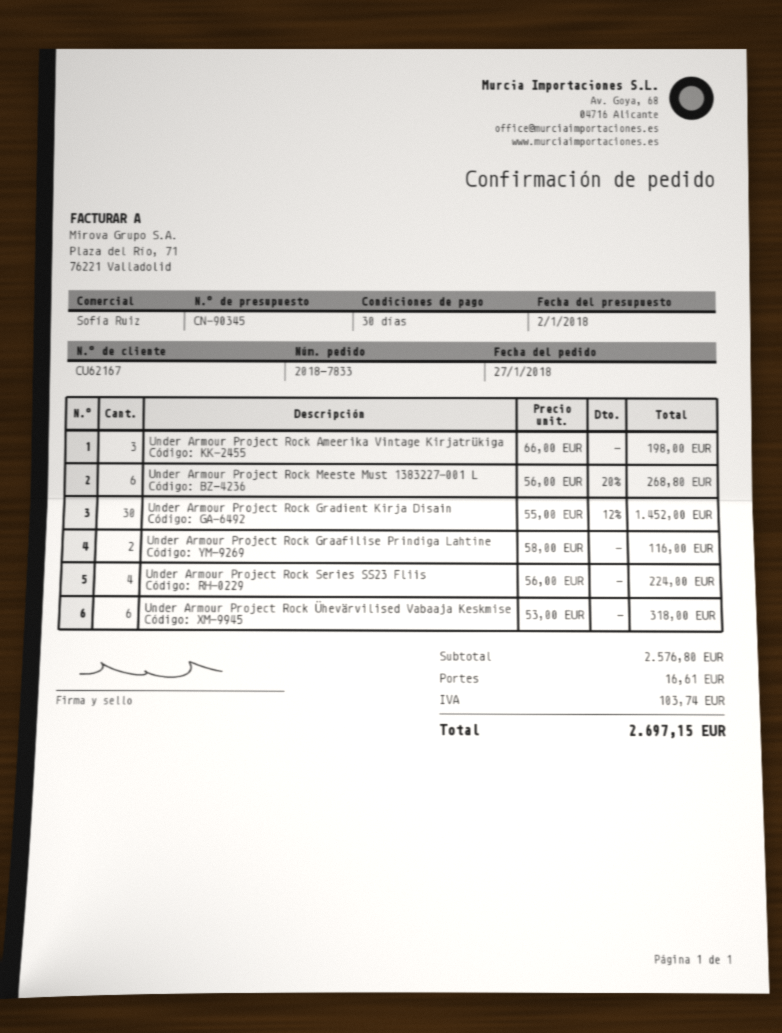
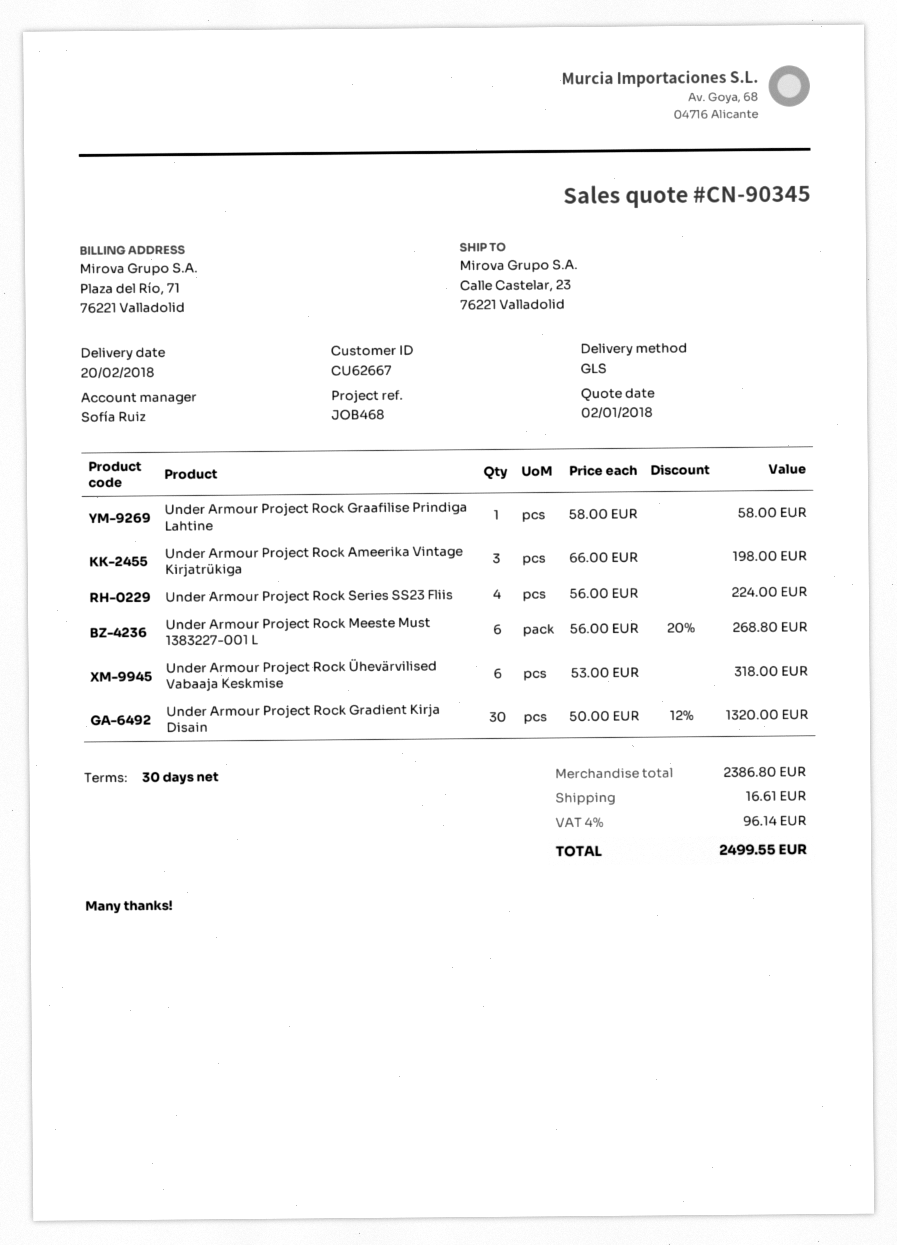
customer number: CU62167 -> CU62667
Under Armour Project Rock Gradient Kirja Disain: 30 x 55.00 - 12% = 1452.00 -> 30 x 50.00 - 12% = 1320.00
Under Armour Project Rock Graafilise Prindiga Lahtine: 2 x 58.00 = 116.00 -> 1 x 58.00 = 58.00
subtotal: 2576.80 -> 2386.80
tax: 103.74 -> 96.14
total: 2697.15 -> 2499.55

